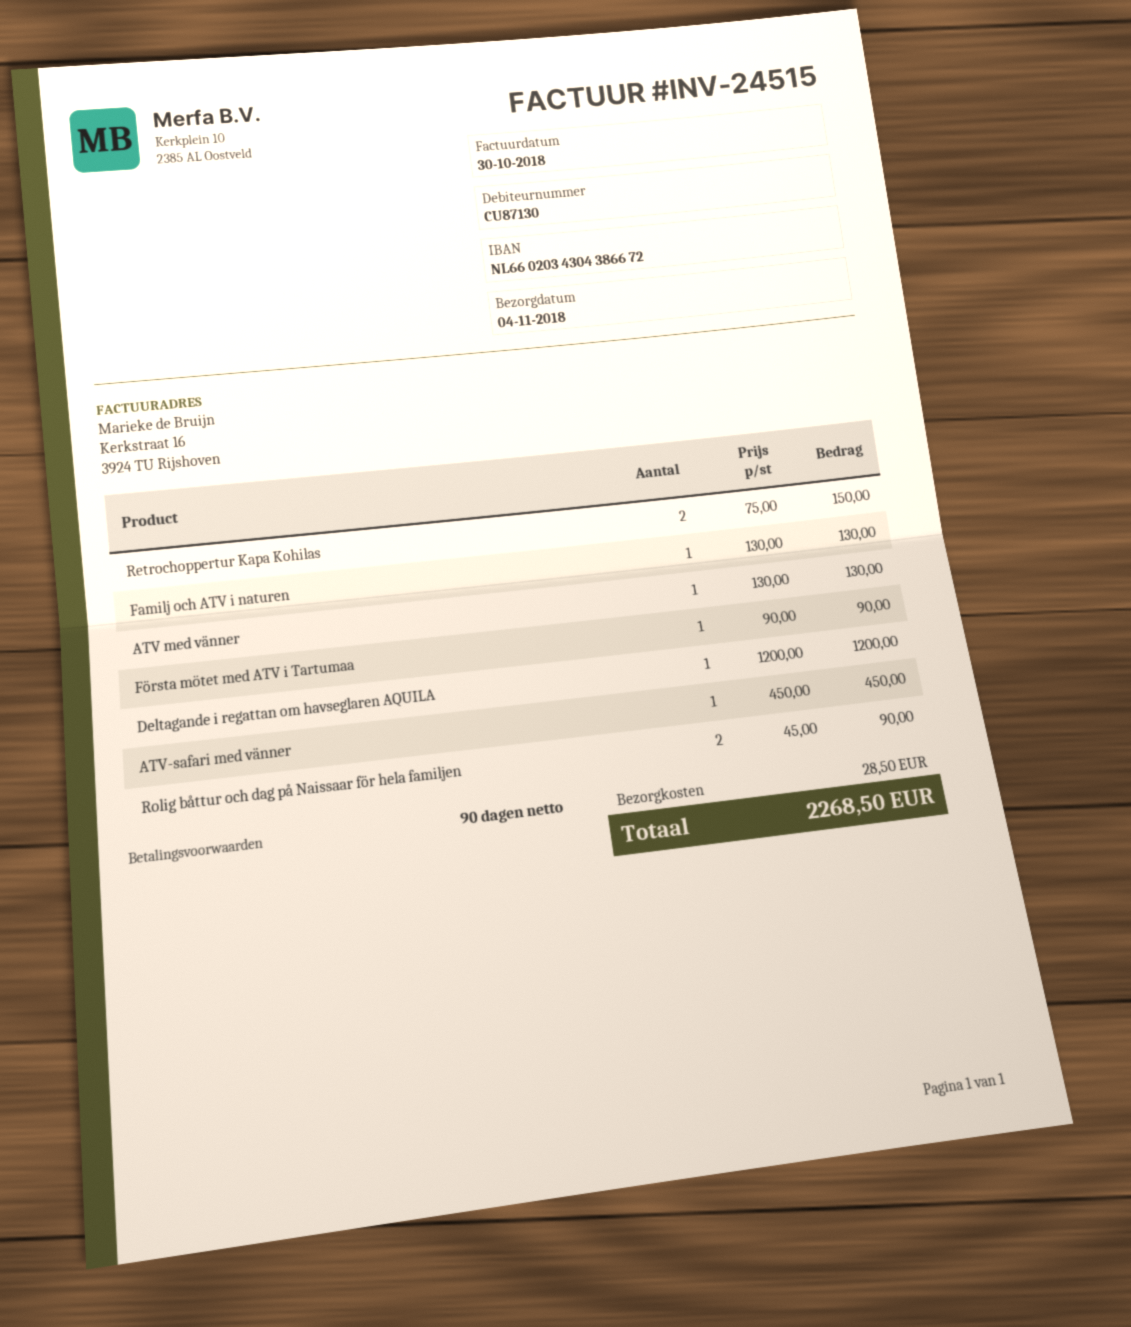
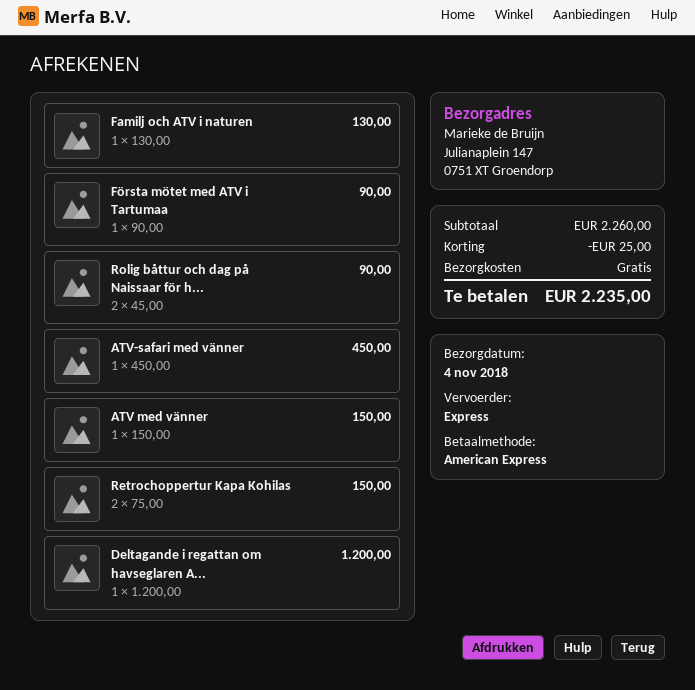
ATV med vänner: 1 x 130.00 = 130.00 -> 1 x 150.00 = 150.00
discount: none -> 25.00
shipping: 28.50 -> 0.00
total: 2268.50 -> 2235.00

